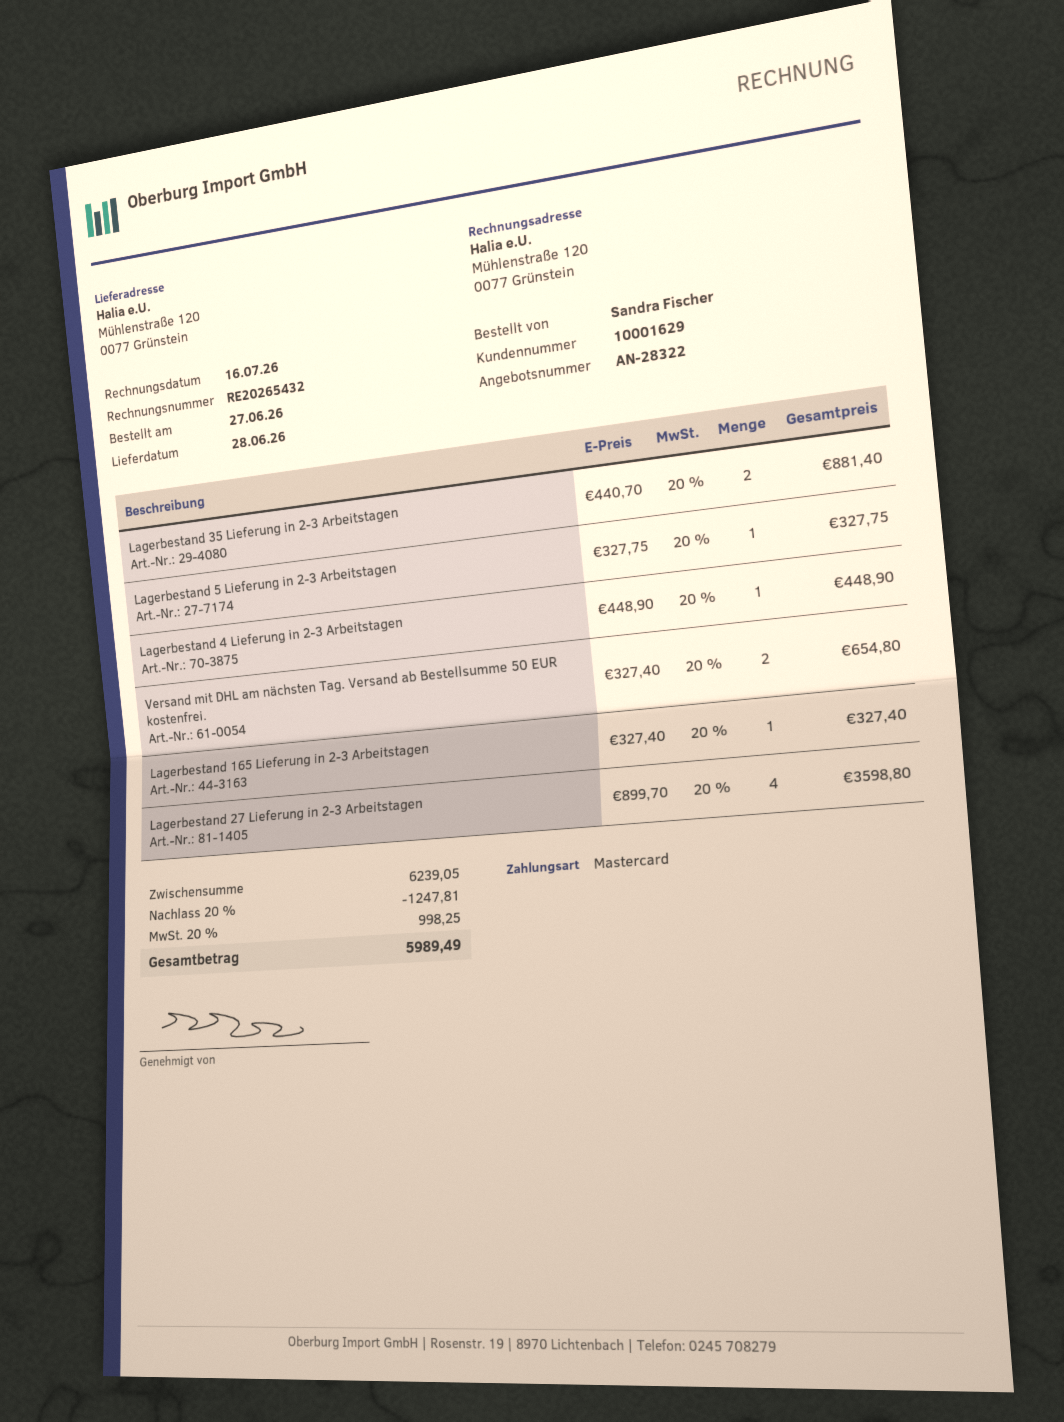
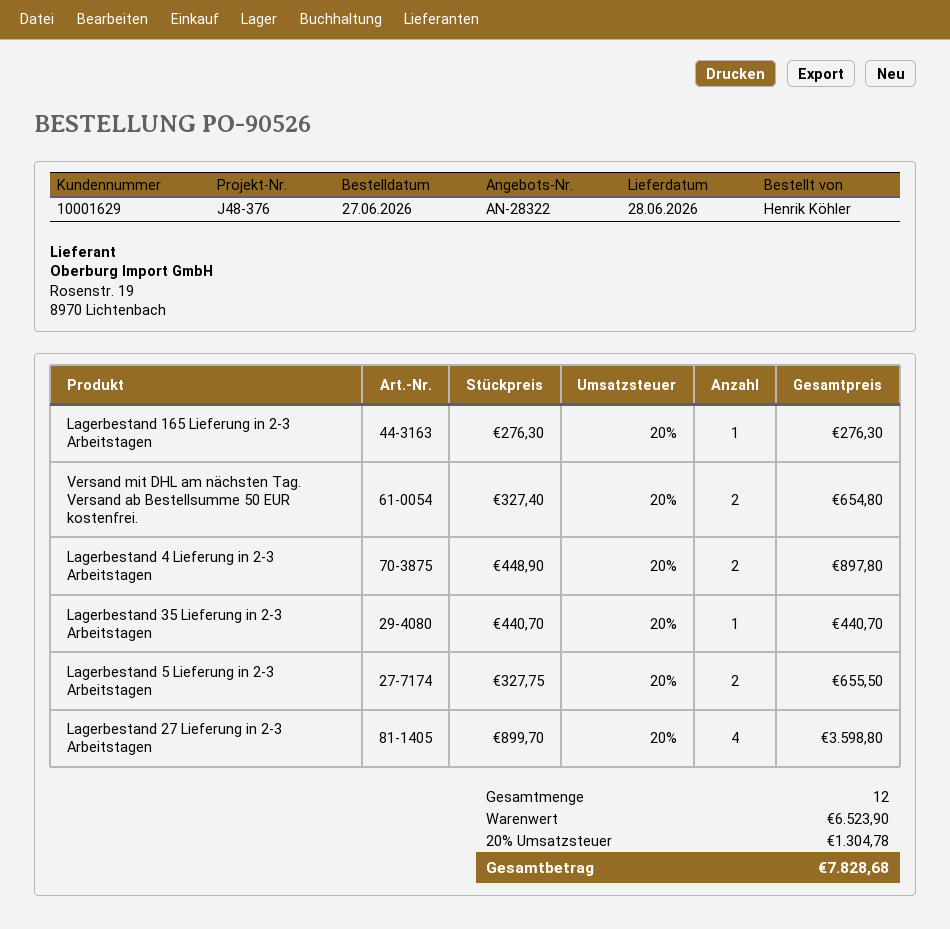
ordered by: Sandra Fischer -> Henrik Köhler
Lagerbestand 35 Lieferung in 2-3 Arbeitstagen: 2 x 440.70 = 881.40 -> 1 x 440.70 = 440.70
Lagerbestand 5 Lieferung in 2-3 Arbeitstagen: 1 x 327.75 = 327.75 -> 2 x 327.75 = 655.50
Lagerbestand 4 Lieferung in 2-3 Arbeitstagen: 1 x 448.90 = 448.90 -> 2 x 448.90 = 897.80
Lagerbestand 165 Lieferung in 2-3 Arbeitstagen: 1 x 327.40 = 327.40 -> 1 x 276.30 = 276.30
subtotal: 6239.05 -> 6523.90
discount: 20% = 1247.81 -> none
tax: 20% = 998.25 -> 20% = 1304.78
total: 5989.49 -> 7828.68

